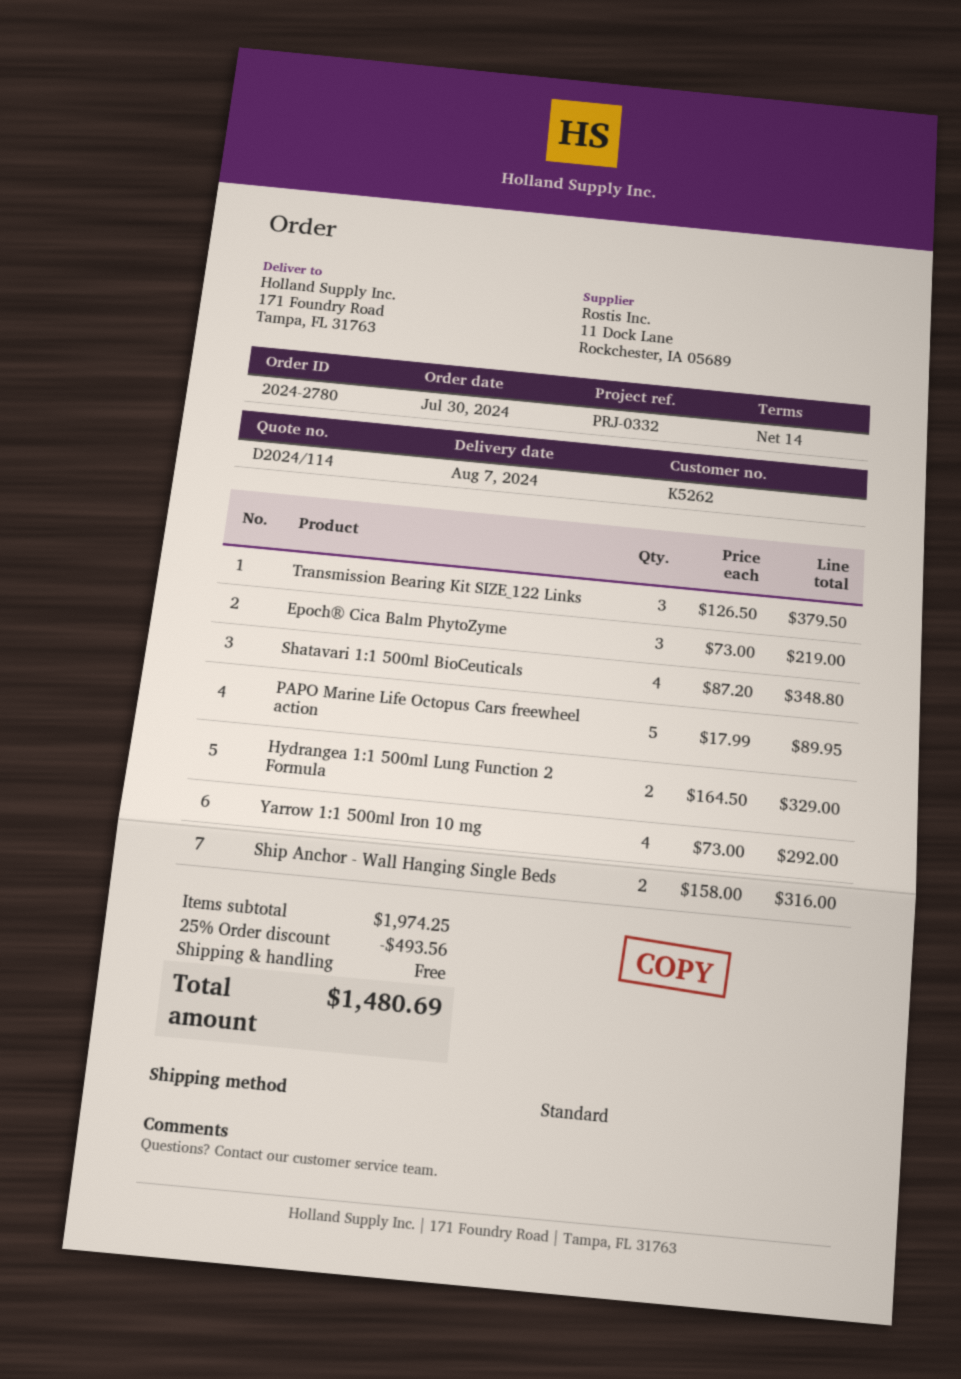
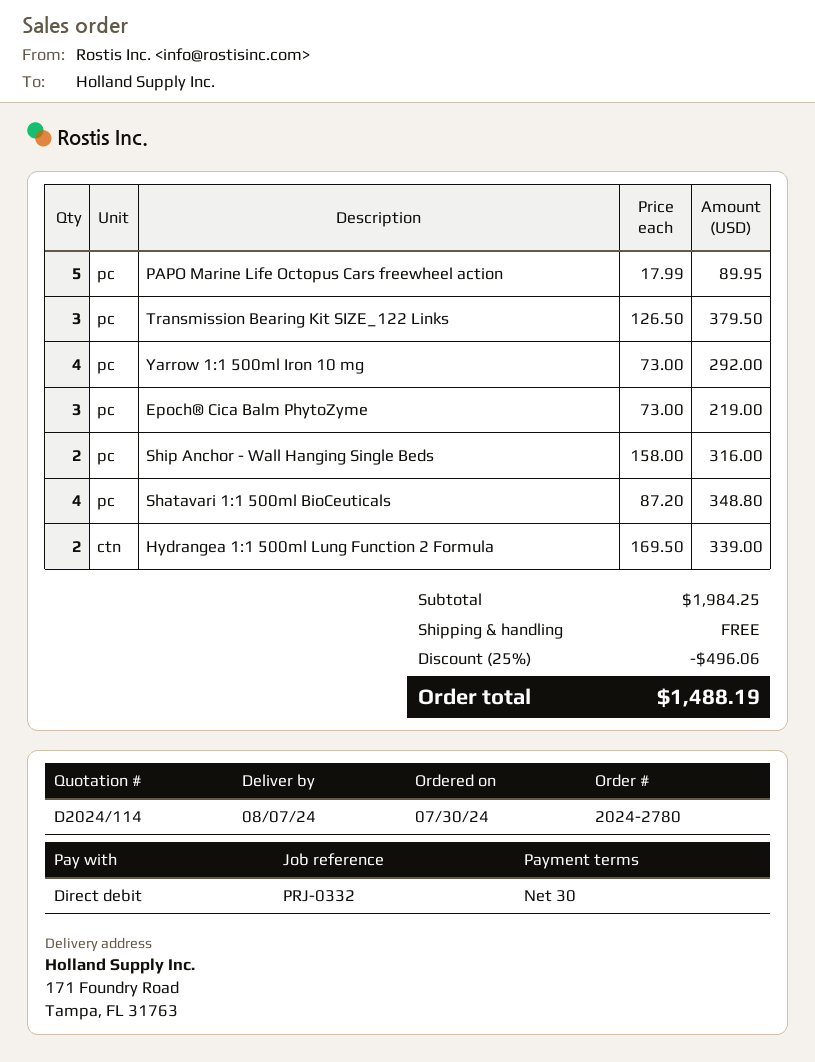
payment terms: 14 days -> 30 days
Hydrangea 1:1 500ml Lung Function 2 Formula: 2 x 164.50 = 329.00 -> 2 x 169.50 = 339.00
subtotal: 1974.25 -> 1984.25
discount: 25% = 493.56 -> 25% = 496.06
total: 1480.69 -> 1488.19

